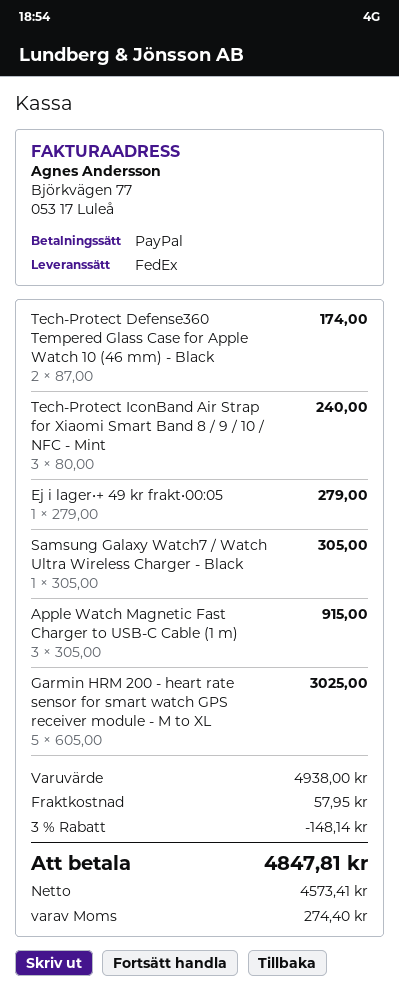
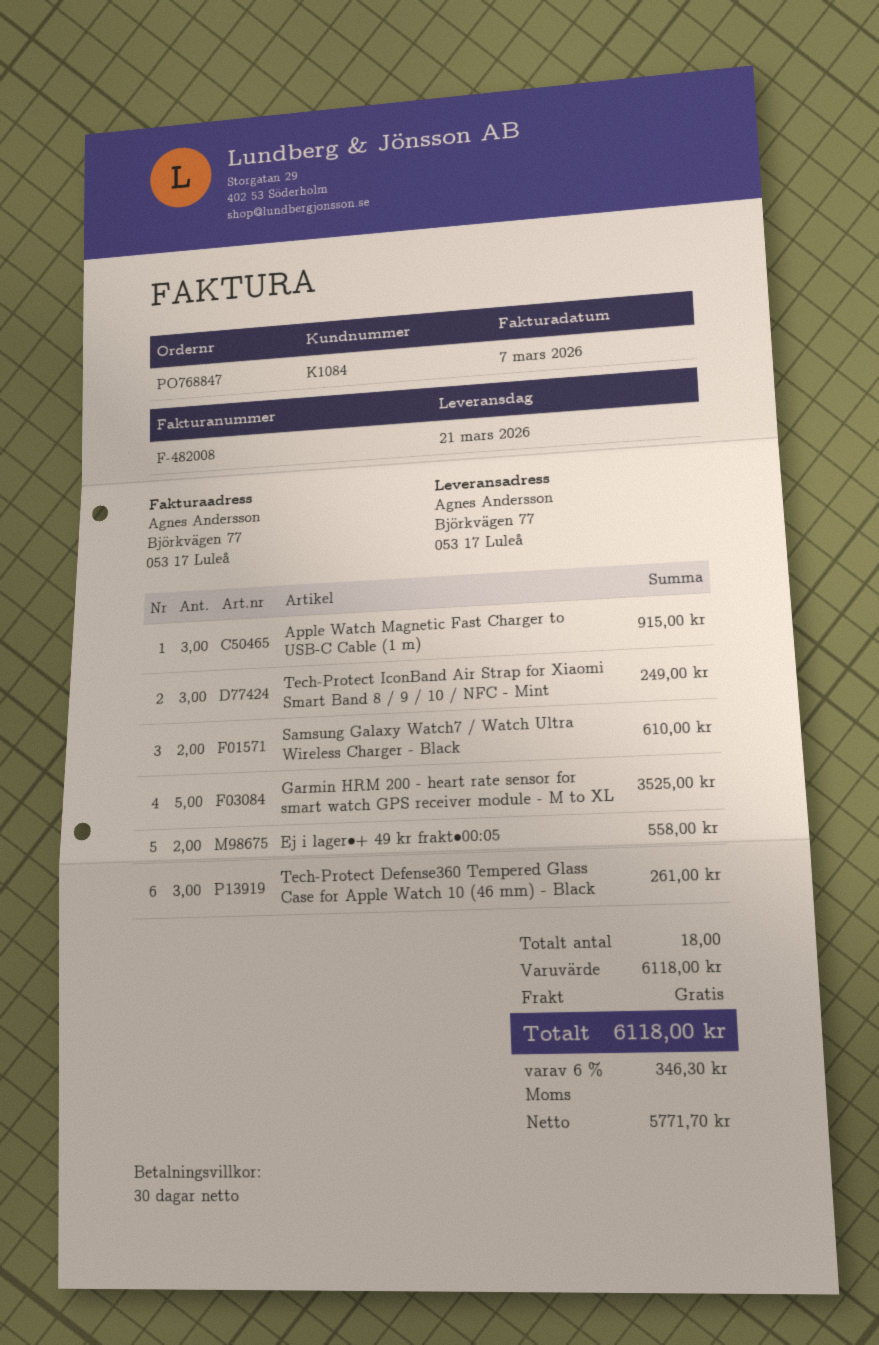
Tech-Protect Defense360 Tempered Glass Case for Apple Watch 10 (46 mm) - Black: 2 for 174.00 -> 3 for 261.00
Tech-Protect IconBand Air Strap for Xiaomi Smart Band 8 / 9 / 10 / NFC - Mint: 3 for 240.00 -> 3 for 249.00
Ej i lager•+ 49 kr frakt•00:05: 1 for 279.00 -> 2 for 558.00
Samsung Galaxy Watch7 / Watch Ultra Wireless Charger - Black: 1 for 305.00 -> 2 for 610.00
Garmin HRM 200 - heart rate sensor for smart watch GPS receiver module - M to XL: 5 for 3025.00 -> 5 for 3525.00
subtotal: 4938.00 -> 6118.00
discount: 3% = 148.14 -> none
shipping: 57.95 -> 0.00
net: 4573.41 -> 5771.70
tax: 274.40 -> 346.30
total: 4847.81 -> 6118.00

